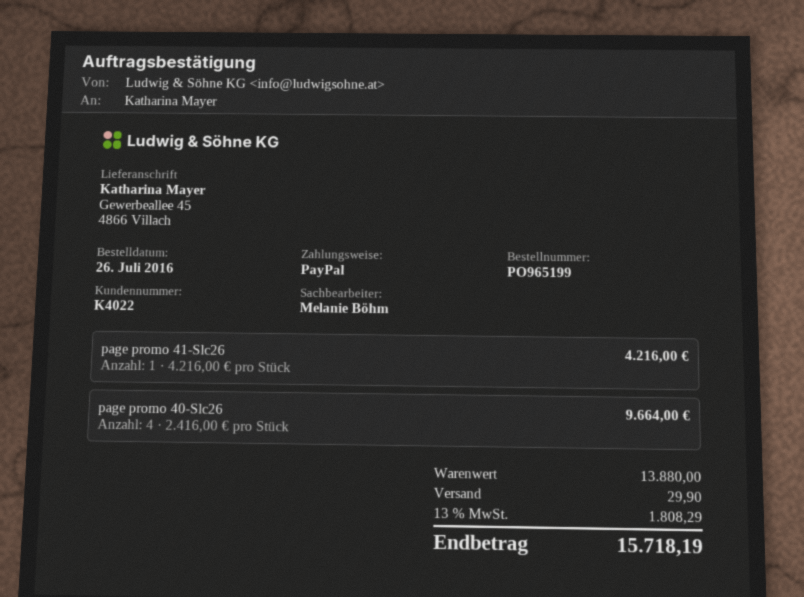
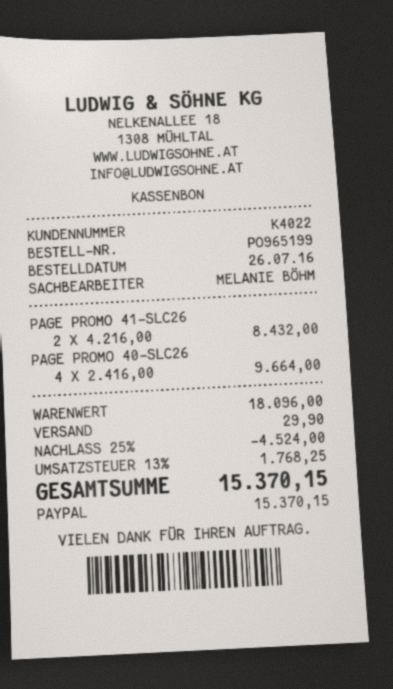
page promo 41-Slc26: 1 x 4216.00 = 4216.00 -> 2 x 4216.00 = 8432.00
subtotal: 13880.00 -> 18096.00
discount: none -> 25% = 4524.00
tax: 13% = 1808.29 -> 13% = 1768.25
total: 15718.19 -> 15370.15

